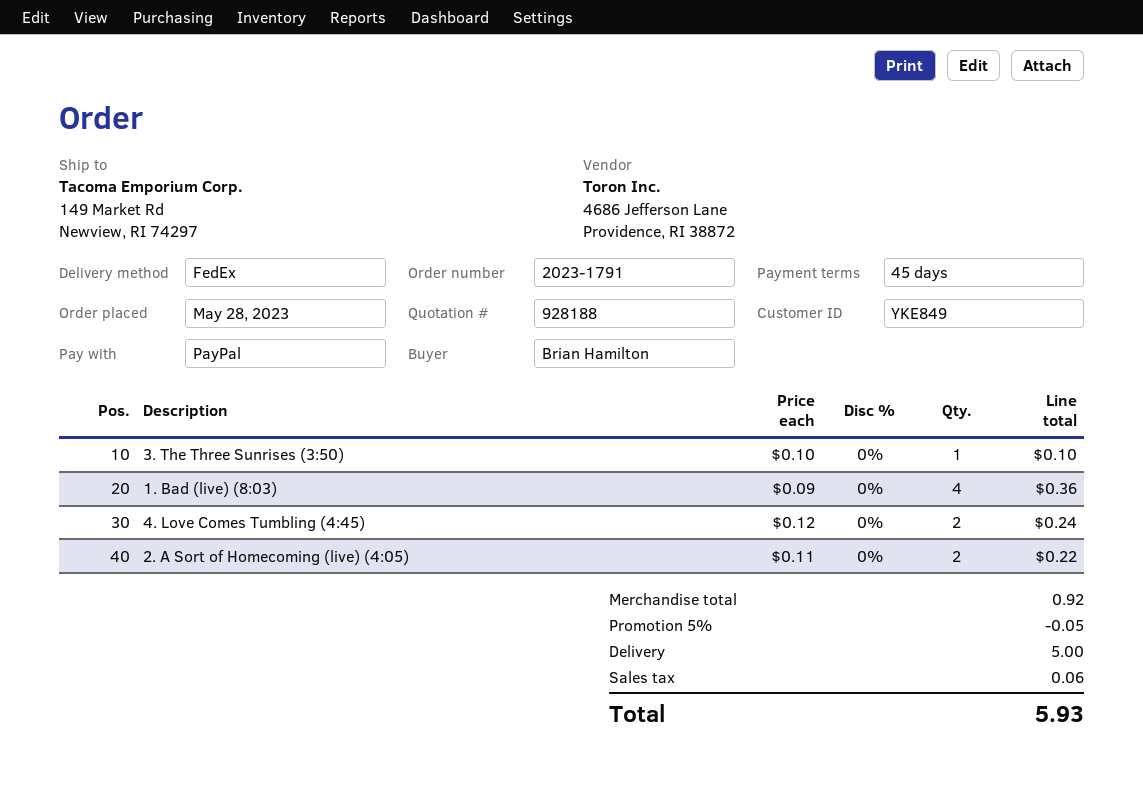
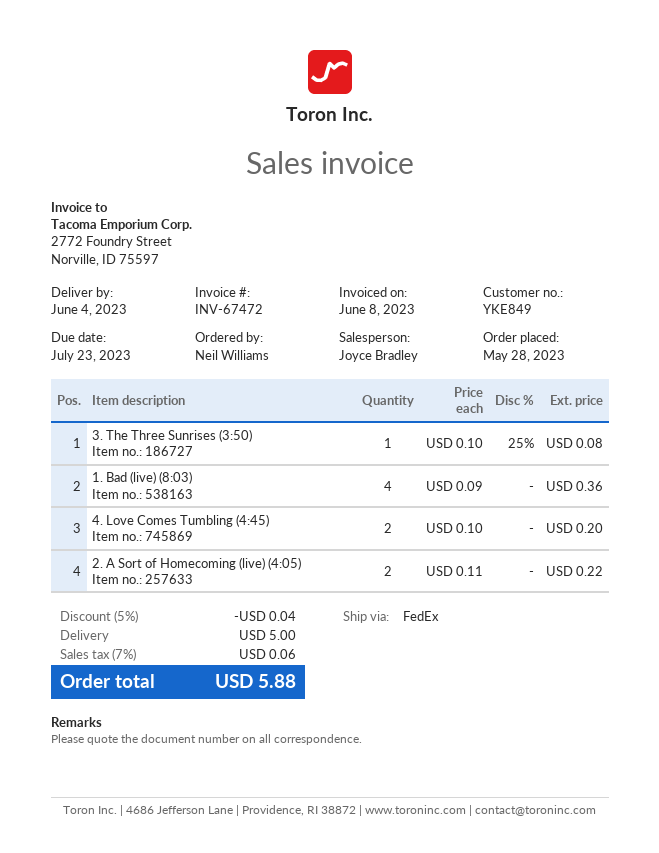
ordered by: Brian Hamilton -> Neil Williams
3. The Three Sunrises (3:50): 1 x 0.10 = 0.10 -> 1 x 0.10 - 25% = 0.08
4. Love Comes Tumbling (4:45): 2 x 0.12 = 0.24 -> 2 x 0.10 = 0.20
discount: 5% = 0.05 -> 5% = 0.04
total: 5.93 -> 5.88

